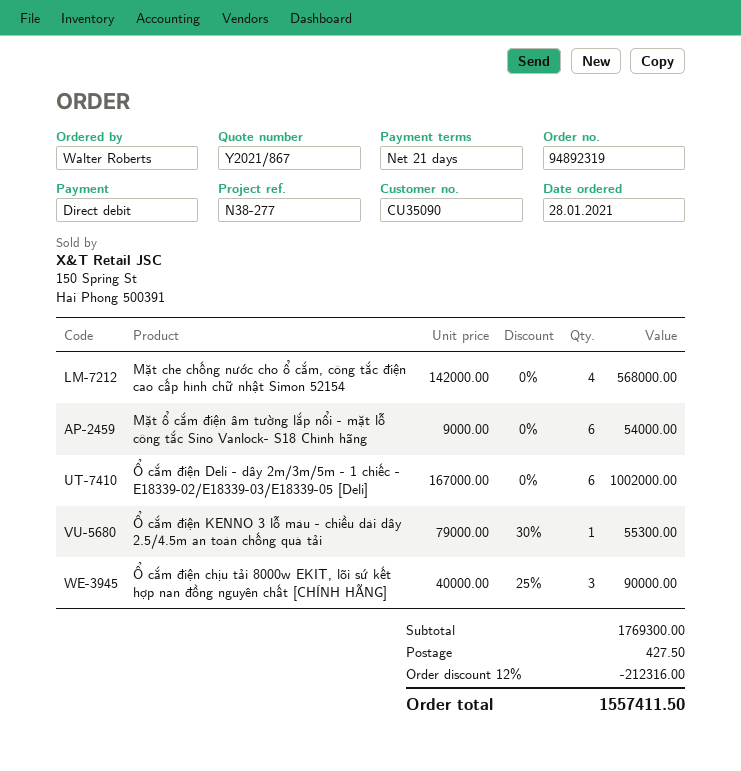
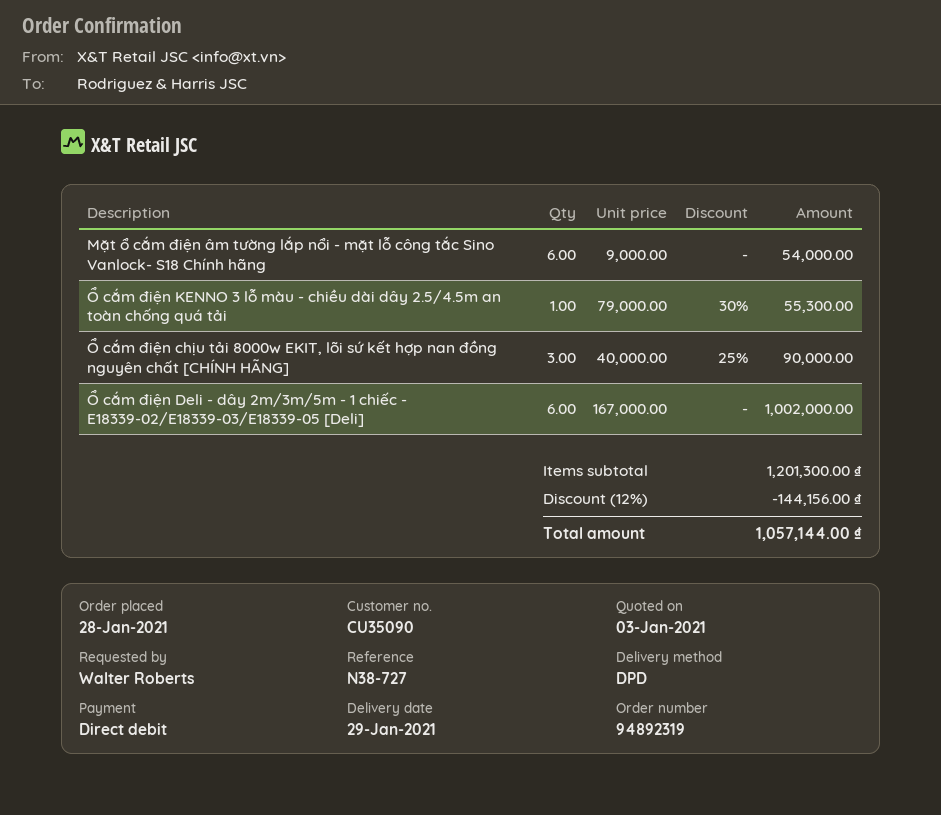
reference: N38-277 -> N38-727
Mặt che chống nước cho ổ cắm, công tắc điện cao cấp hình chữ nhật Simon 52154: 4 x 142000.00 = 568000.00 -> none
subtotal: 1769300.00 -> 1201300.00
discount: 12% = 212316.00 -> 12% = 144156.00
shipping: 427.50 -> none
total: 1557411.50 -> 1057144.00

